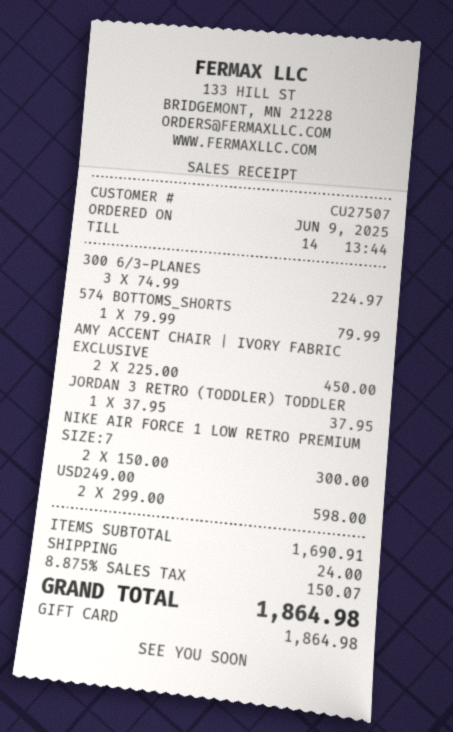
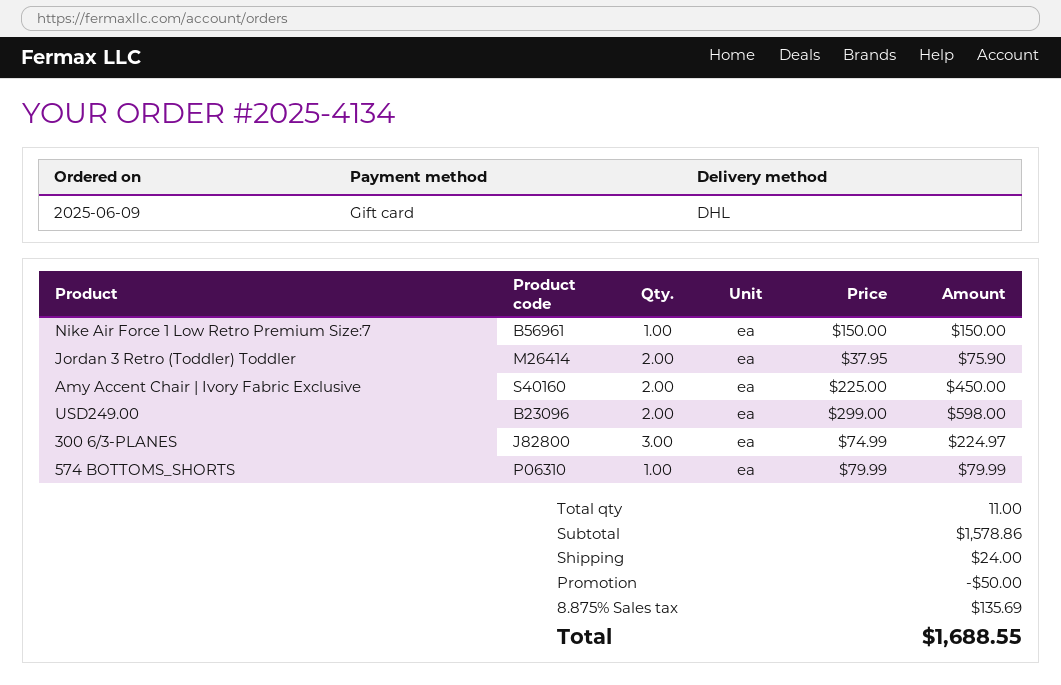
JORDAN 3 RETRO (TODDLER) TODDLER: 1 x 37.95 = 37.95 -> 2 x 37.95 = 75.90
NIKE AIR FORCE 1 LOW RETRO PREMIUM SIZE:7: 2 x 150.00 = 300.00 -> 1 x 150.00 = 150.00
subtotal: 1690.91 -> 1578.86
discount: none -> 50.00
tax: 8.875% = 150.07 -> 8.875% = 135.69
total: 1864.98 -> 1688.55

